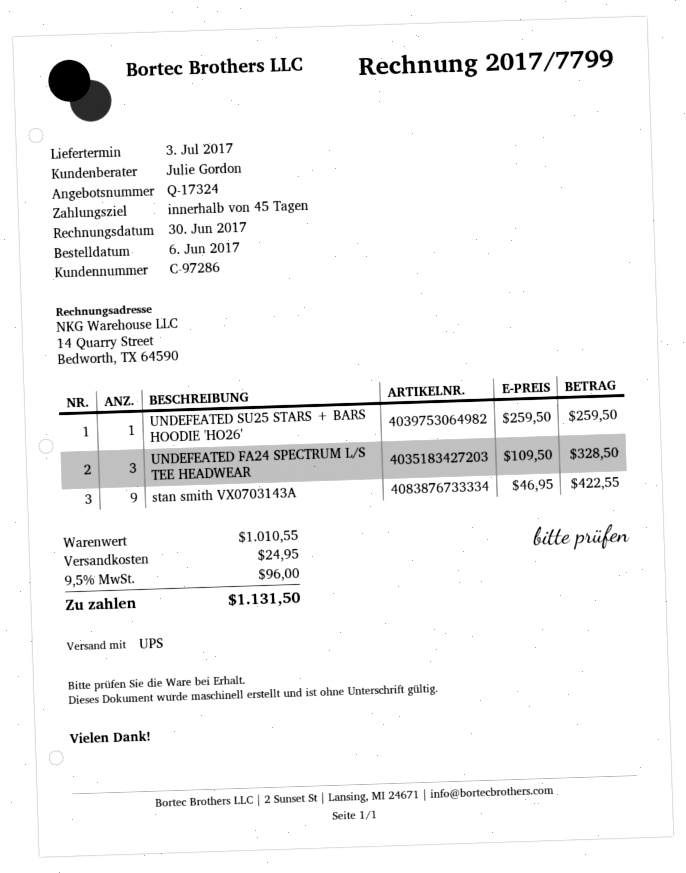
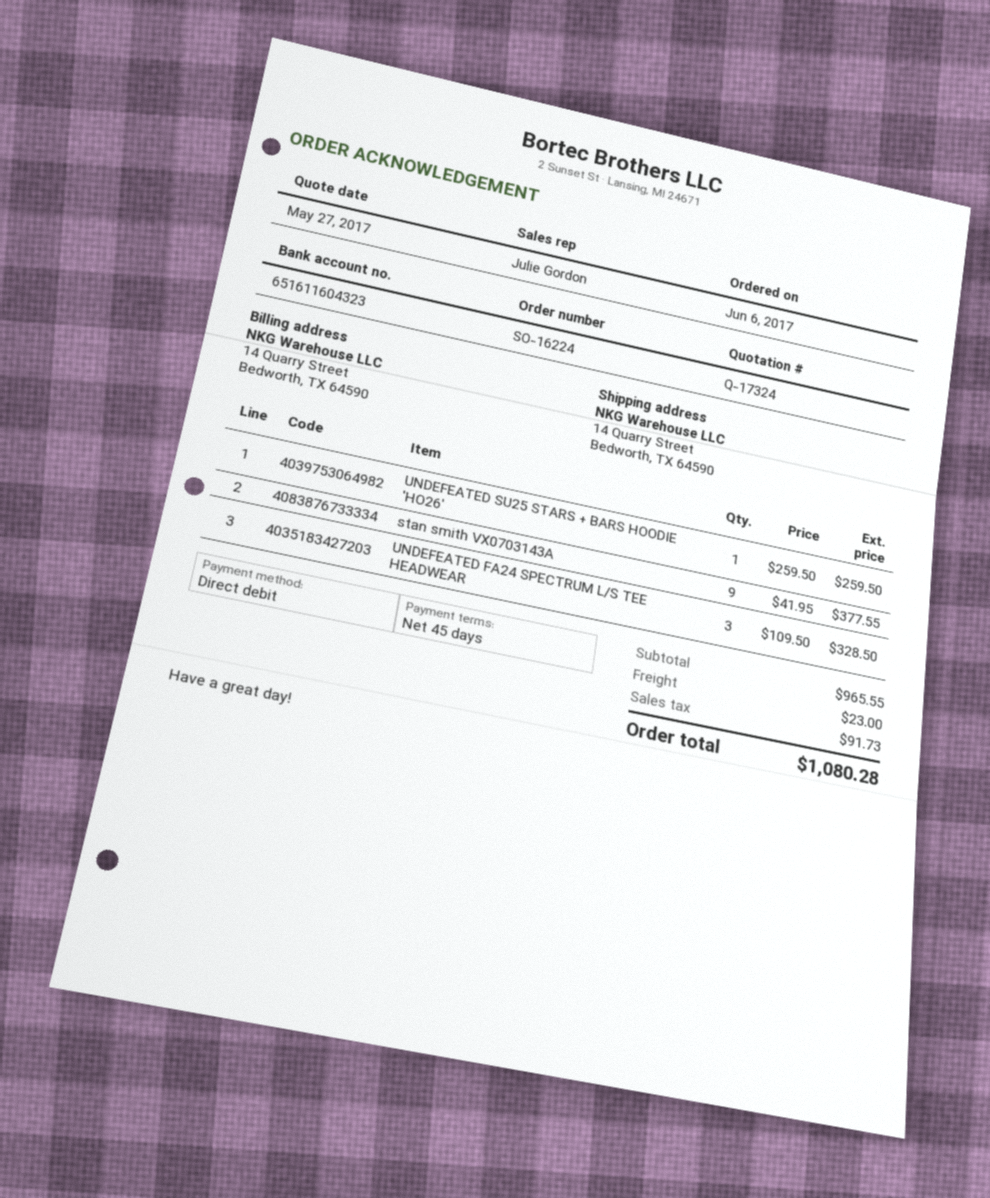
stan smith VX0703143A: 9 x 46.95 = 422.55 -> 9 x 41.95 = 377.55
subtotal: 1010.55 -> 965.55
shipping: 24.95 -> 23.00
tax: 96.00 -> 91.73
total: 1131.50 -> 1080.28

